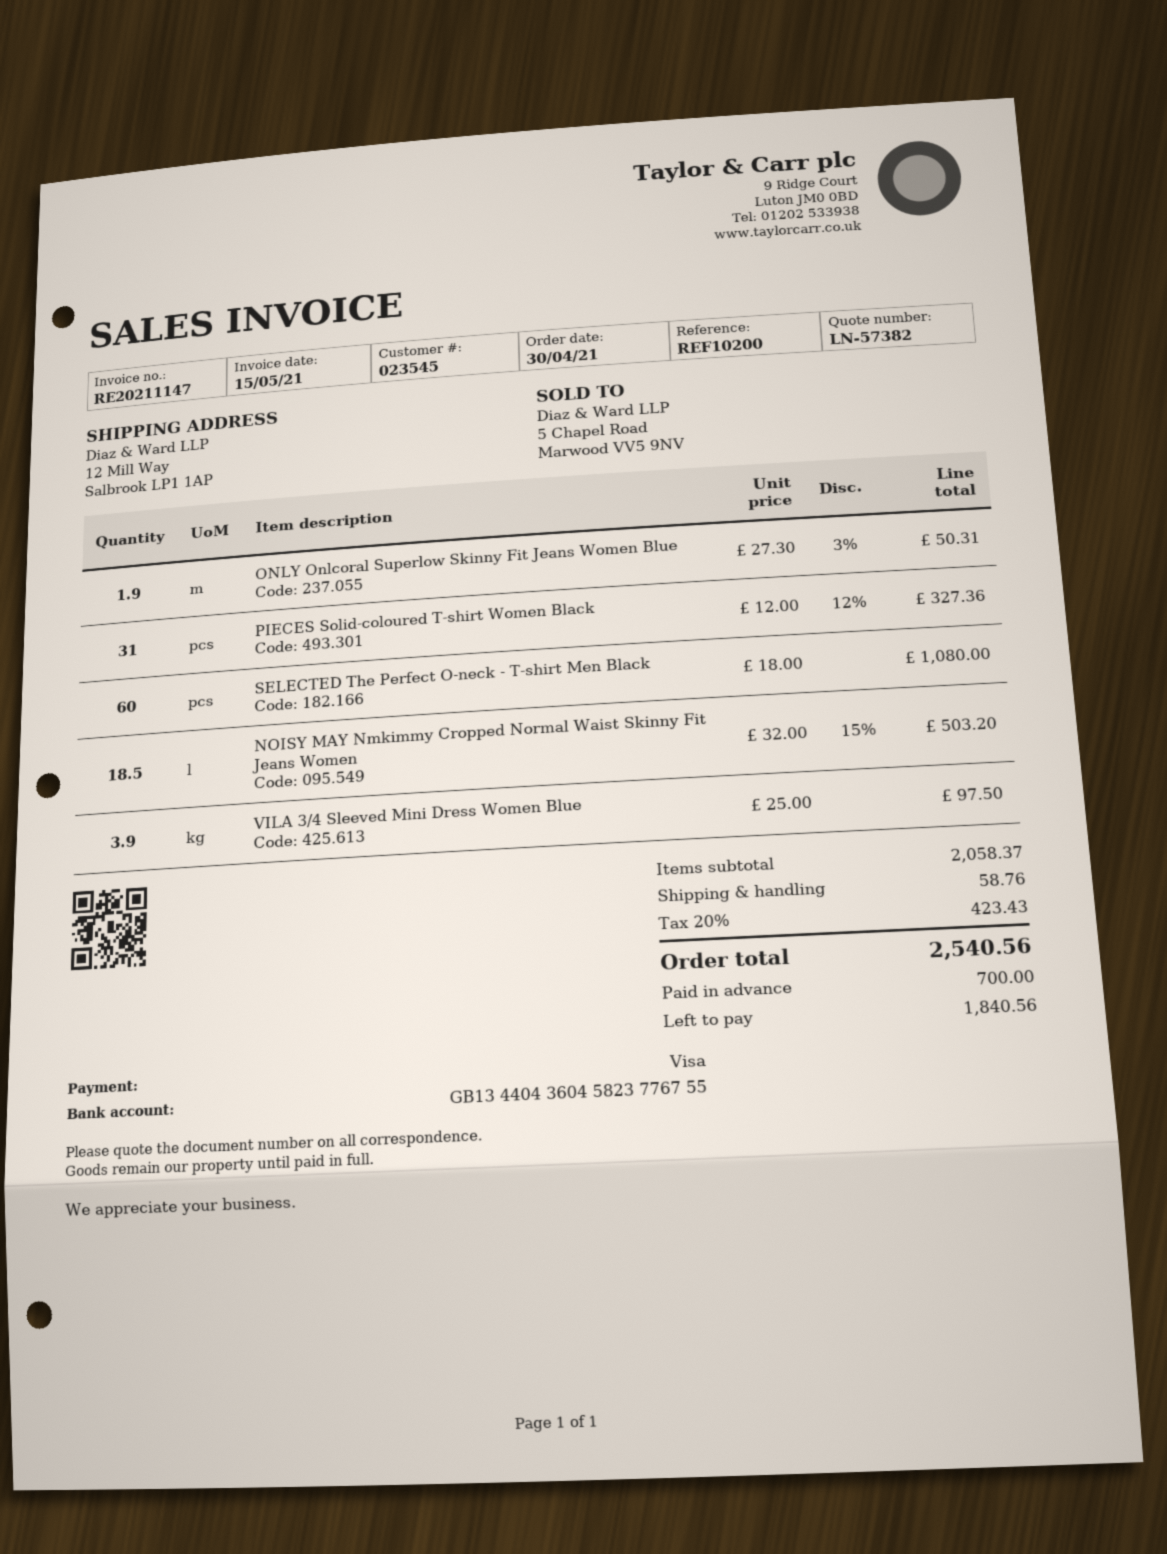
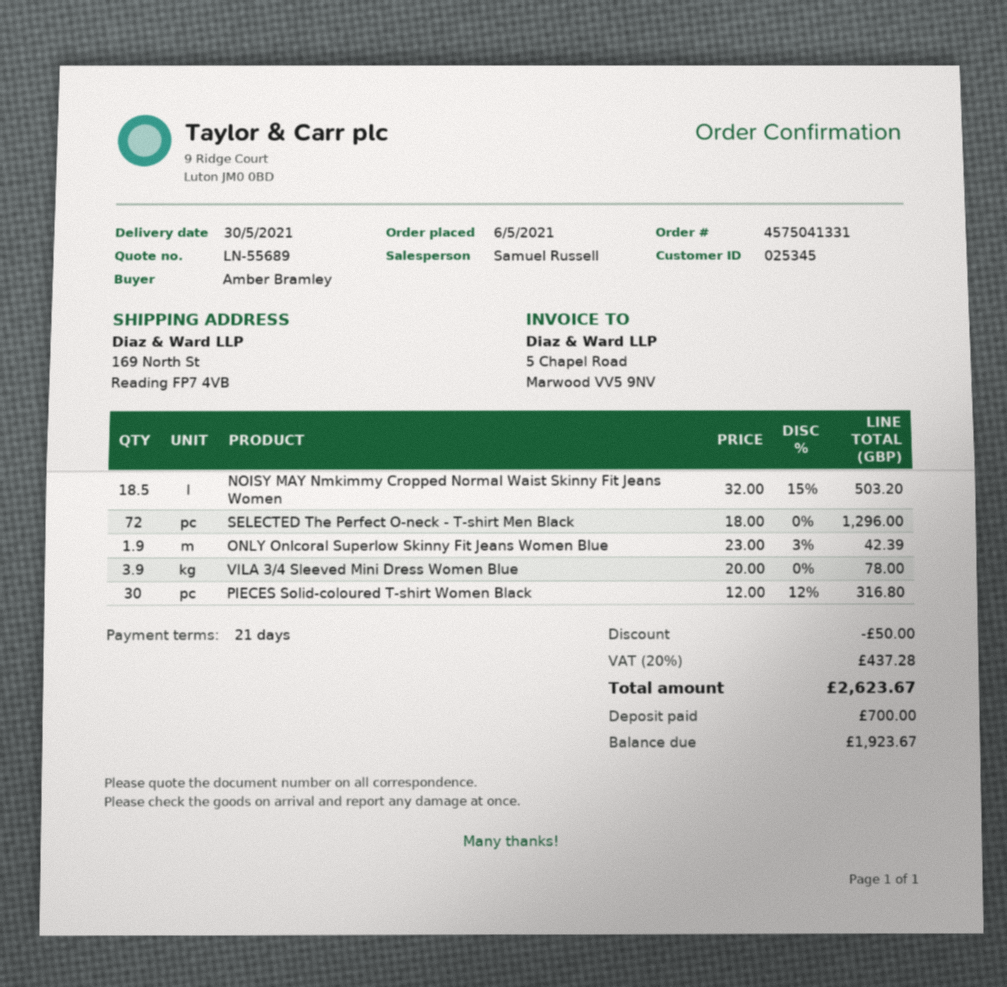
quote number: LN-57382 -> LN-55689
order date: 2021-04-30 -> 2021-05-06
customer number: 023545 -> 025345
ship to: 12 Mill Way, Salbrook LP1 1AP -> 169 North St, Reading FP7 4VB
ONLY Onlcoral Superlow Skinny Fit Jeans Women Blue: 1.9 x 27.30 - 3% = 50.31 -> 1.9 x 23.00 - 3% = 42.39
PIECES Solid-coloured T-shirt Women Black: 31 x 12.00 - 12% = 327.36 -> 30 x 12.00 - 12% = 316.80
SELECTED The Perfect O-neck - T-shirt Men Black: 60 x 18.00 = 1080.00 -> 72 x 18.00 = 1296.00
VILA 3/4 Sleeved Mini Dress Women Blue: 3.9 x 25.00 = 97.50 -> 3.9 x 20.00 = 78.00
discount: none -> 50.00
shipping: 58.76 -> none
tax: 20% = 423.43 -> 20% = 437.28
total: 2540.56 -> 2623.67
balance: 1840.56 -> 1923.67

